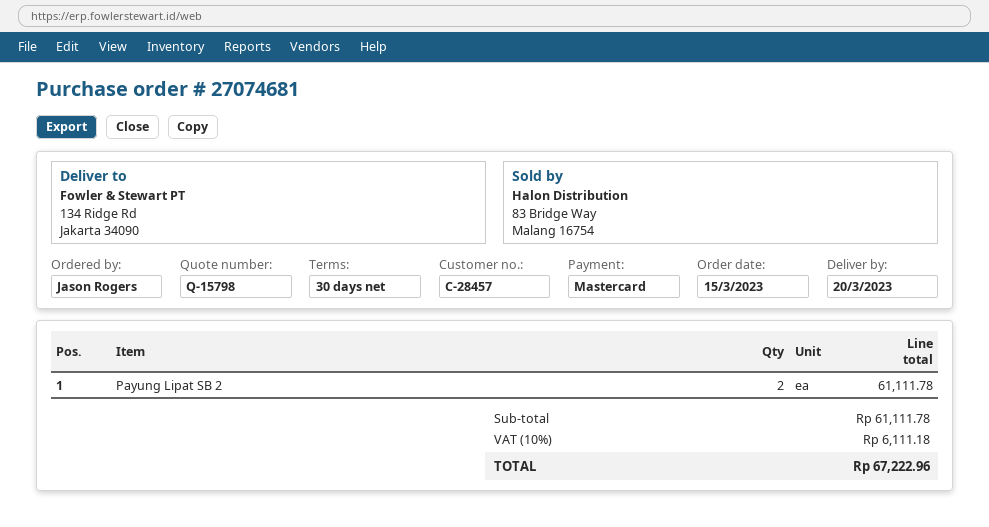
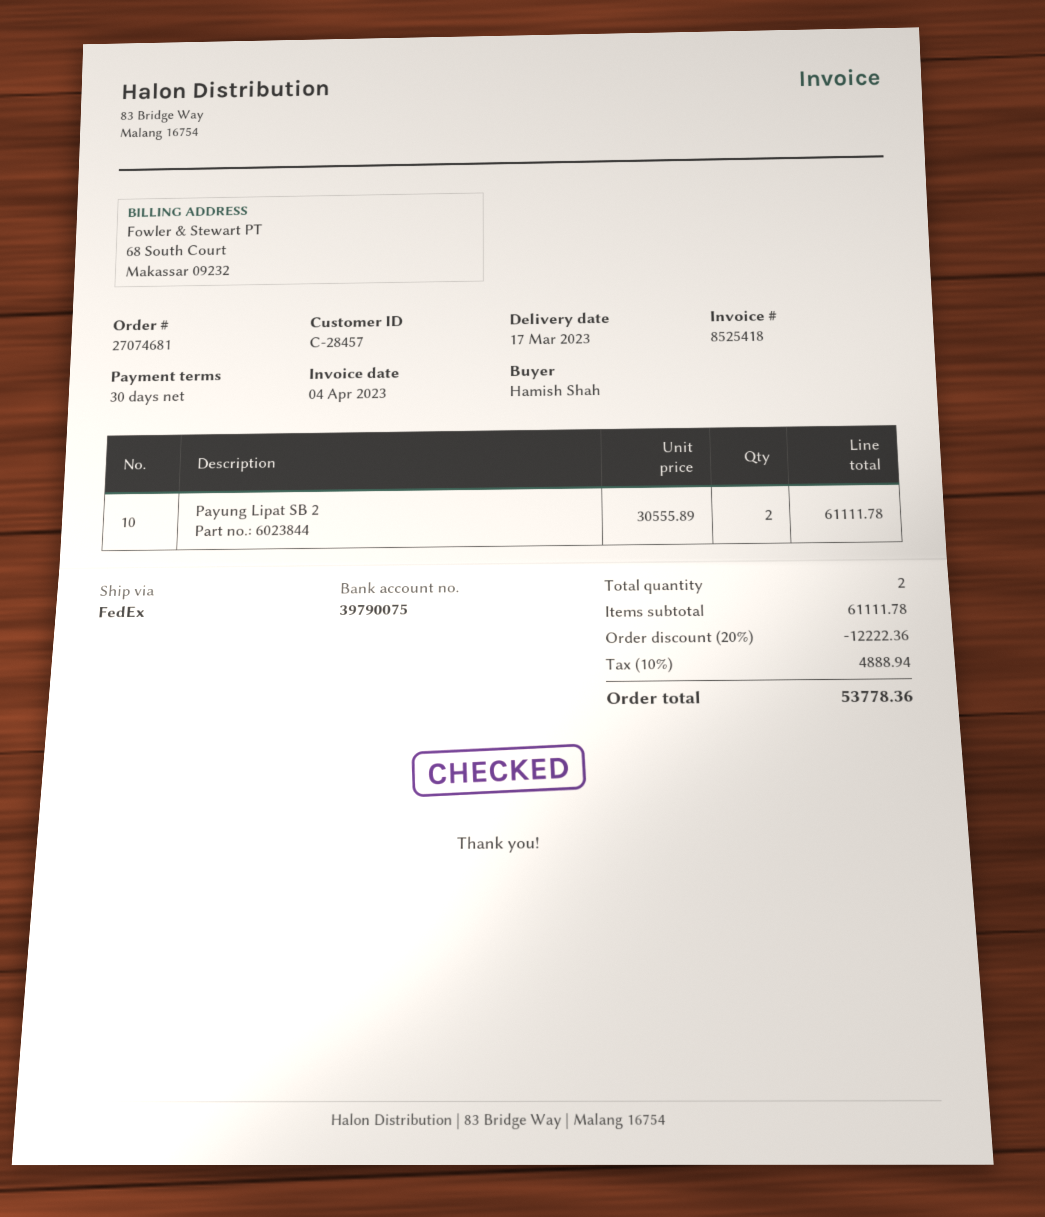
delivery date: 2023-03-20 -> 2023-03-17
ordered by: Jason Rogers -> Hamish Shah
discount: none -> 20% = 12222.36
tax: 10% = 6111.18 -> 10% = 4888.94
total: 67222.96 -> 53778.36

